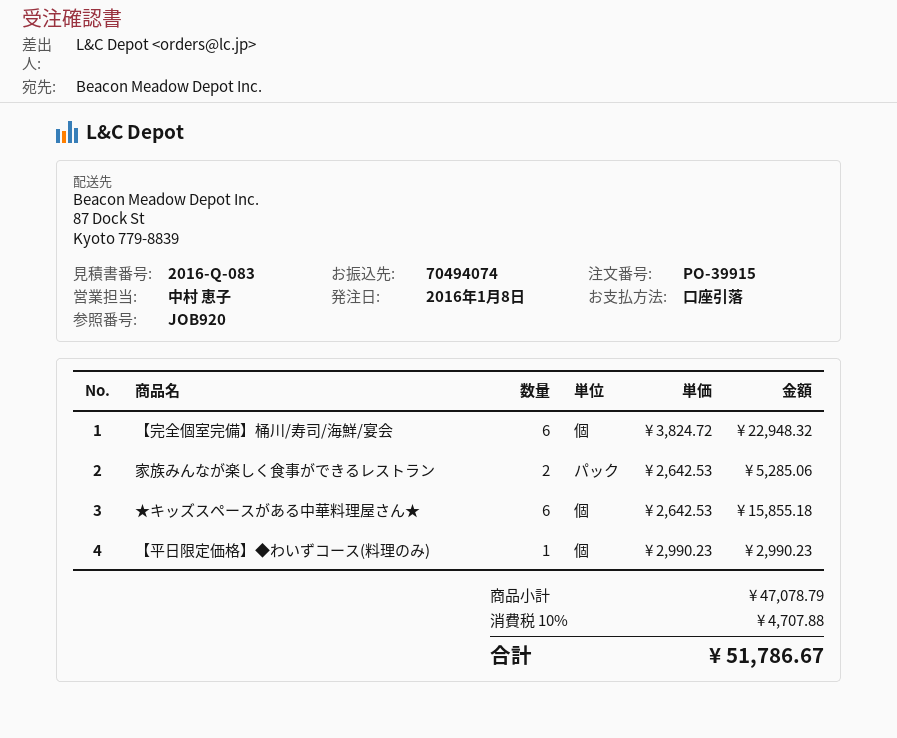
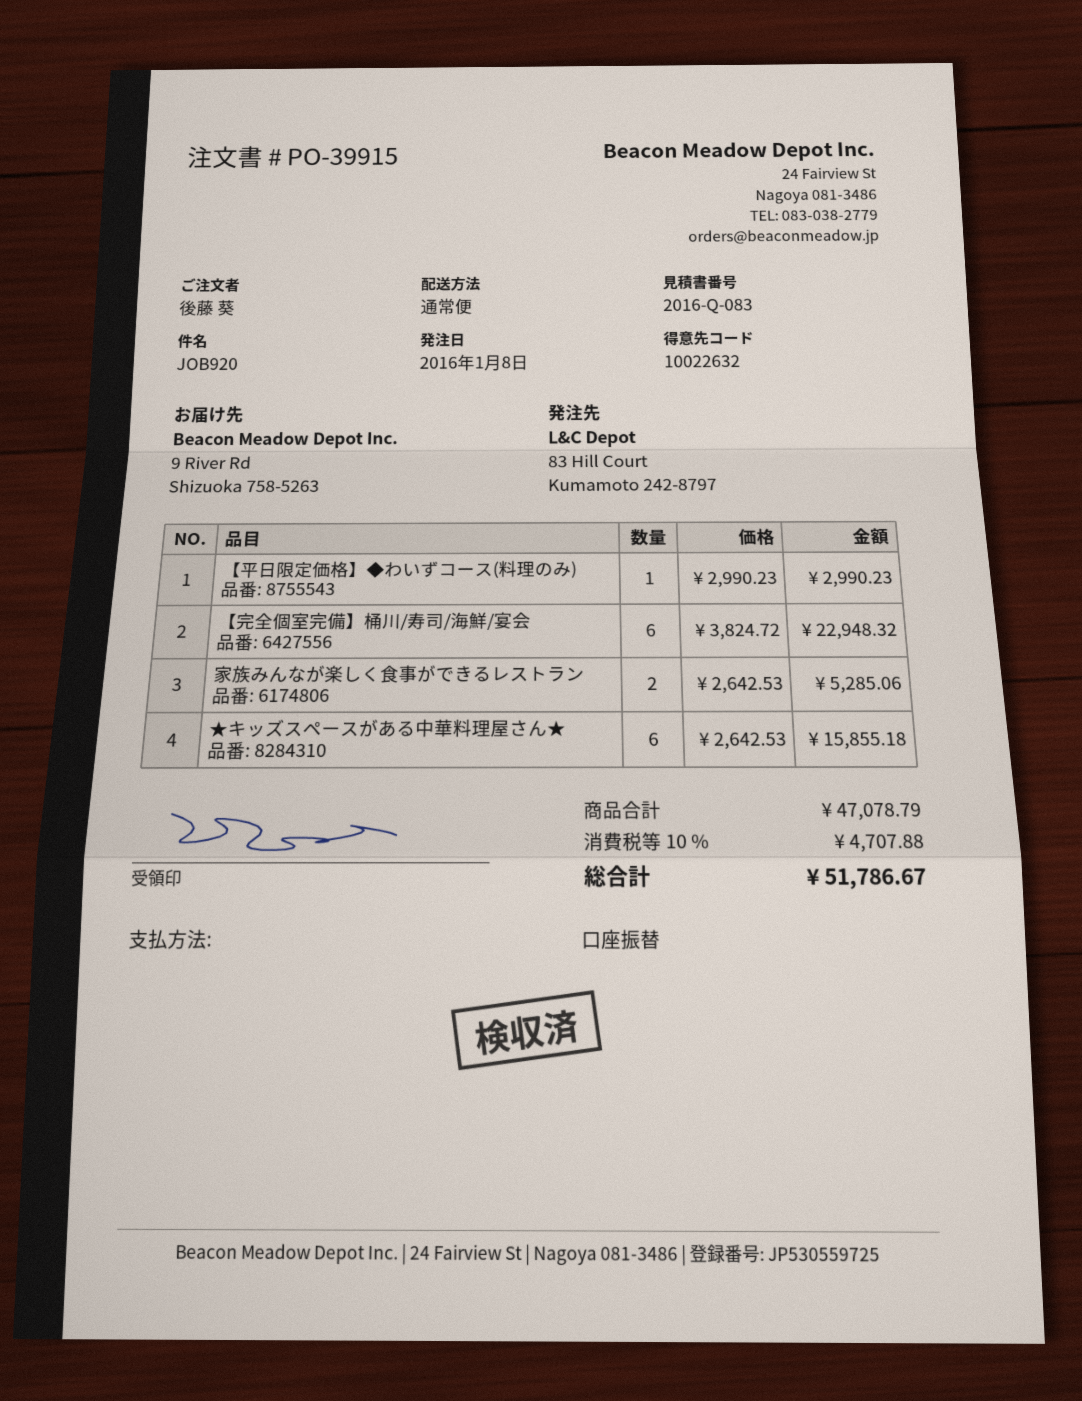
ship to: 87 Dock St, Kyoto 779-8839 -> 9 River Rd, Shizuoka 758-5263

